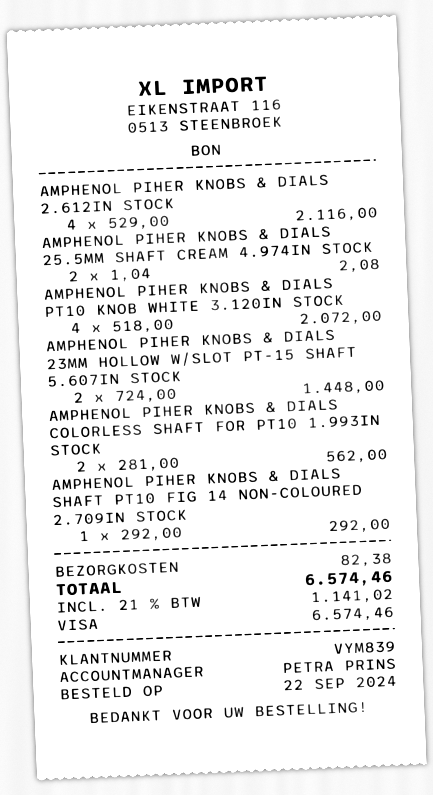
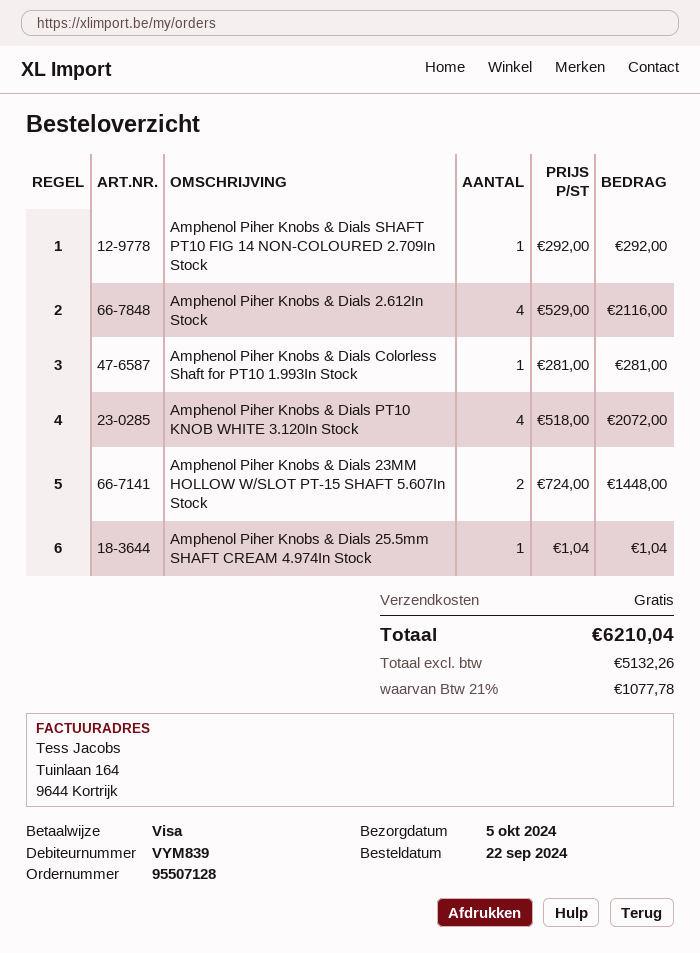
AMPHENOL PIHER KNOBS & DIALS 25.5MM SHAFT CREAM 4.974IN STOCK: 2 x 1.04 = 2.08 -> 1 x 1.04 = 1.04
AMPHENOL PIHER KNOBS & DIALS COLORLESS SHAFT FOR PT10 1.993IN STOCK: 2 x 281.00 = 562.00 -> 1 x 281.00 = 281.00
shipping: 82.38 -> 0.00
tax: 21% = 1141.02 -> 21% = 1077.78
total: 6574.46 -> 6210.04

